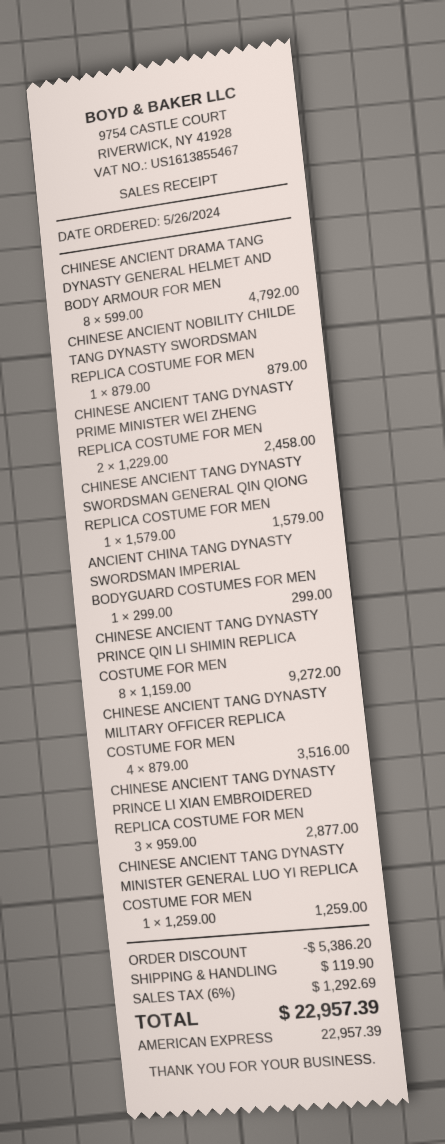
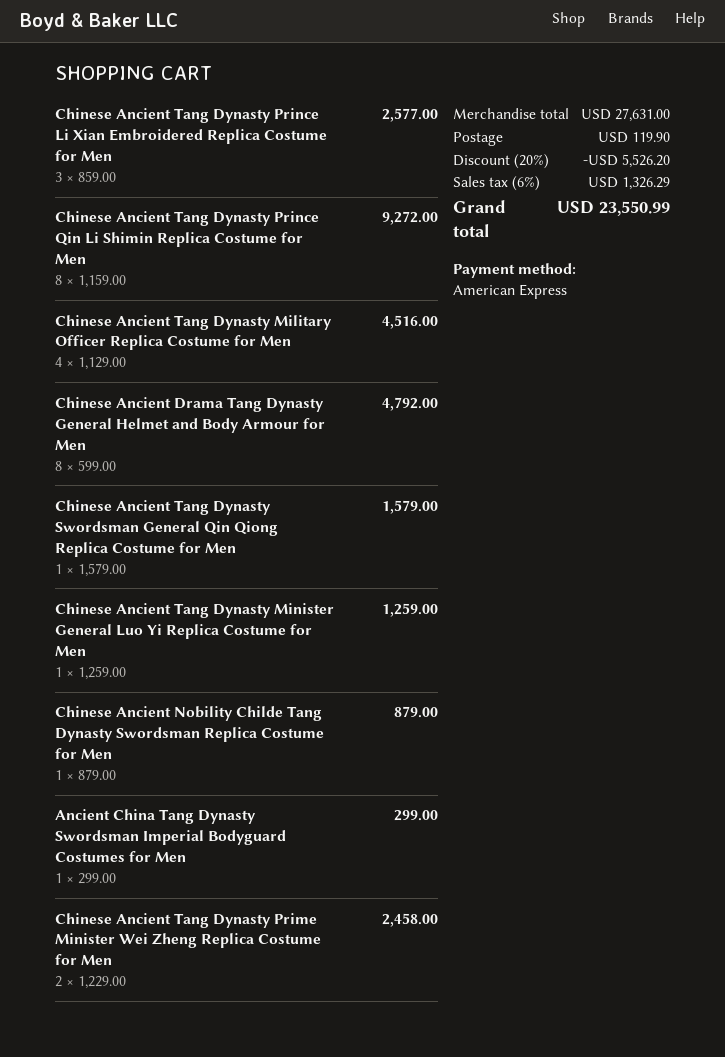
CHINESE ANCIENT TANG DYNASTY MILITARY OFFICER REPLICA COSTUME FOR MEN: 4 x 879.00 = 3516.00 -> 4 x 1129.00 = 4516.00
CHINESE ANCIENT TANG DYNASTY PRINCE LI XIAN EMBROIDERED REPLICA COSTUME FOR MEN: 3 x 959.00 = 2877.00 -> 3 x 859.00 = 2577.00
discount: 5386.20 -> 5526.20
tax: 6% = 1292.69 -> 6% = 1326.29
total: 22957.39 -> 23550.99

